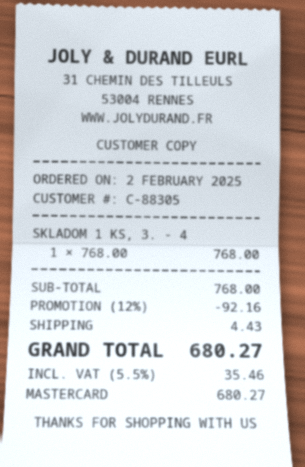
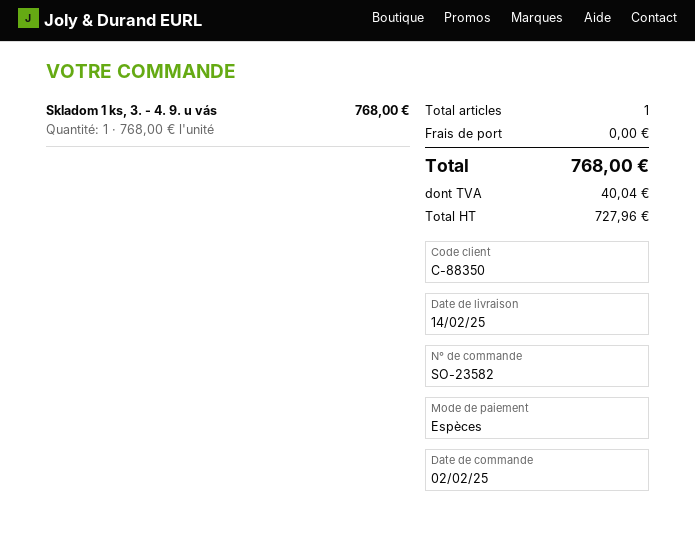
customer number: C-88305 -> C-88350
payment method: Mastercard -> cash
discount: 12% = 92.16 -> none
shipping: 4.43 -> 0.00
tax: 35.46 -> 40.04
total: 680.27 -> 768.00

